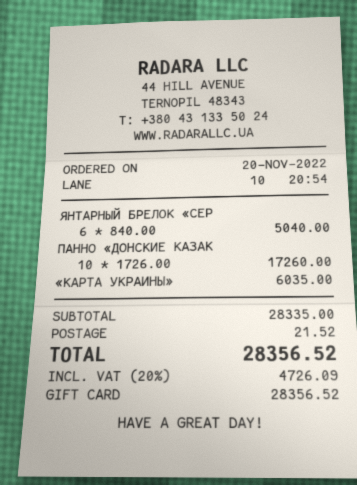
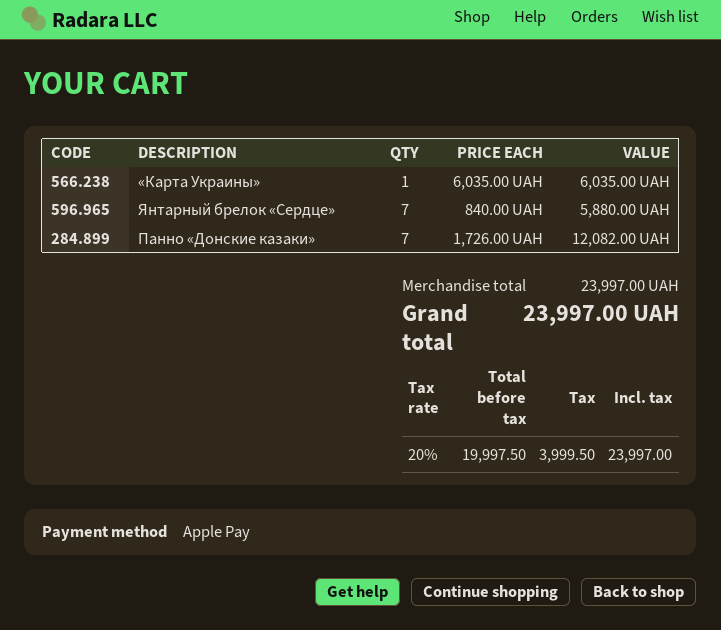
payment method: gift card -> Apple Pay
ЯНТАРНЫЙ БРЕЛОК «СЕР: 6 x 840.00 = 5040.00 -> 7 x 840.00 = 5880.00
ПАННО «ДОНСКИЕ КАЗАК: 10 x 1726.00 = 17260.00 -> 7 x 1726.00 = 12082.00
subtotal: 28335.00 -> 23997.00
shipping: 21.52 -> none
tax: 20% = 4726.09 -> 20% = 3999.50
total: 28356.52 -> 23997.00

